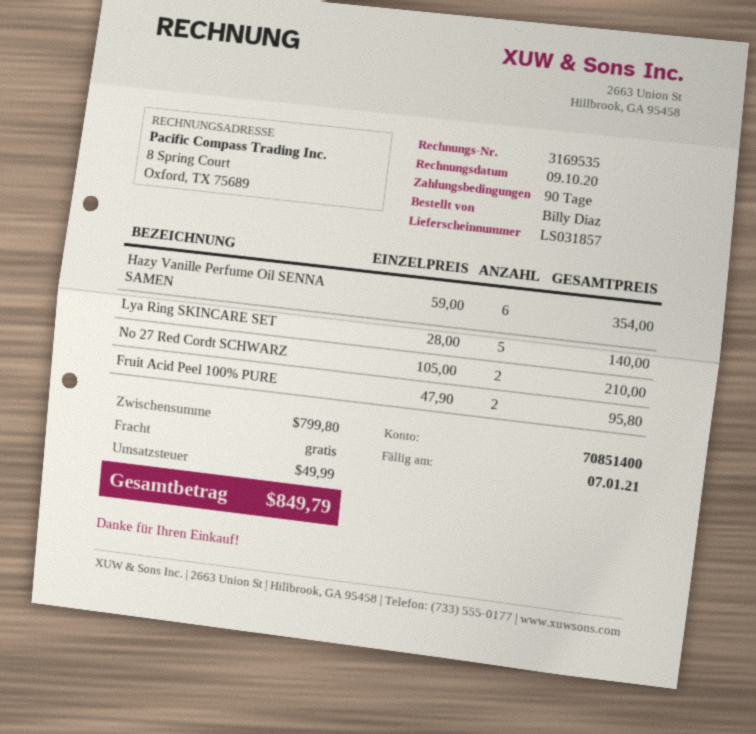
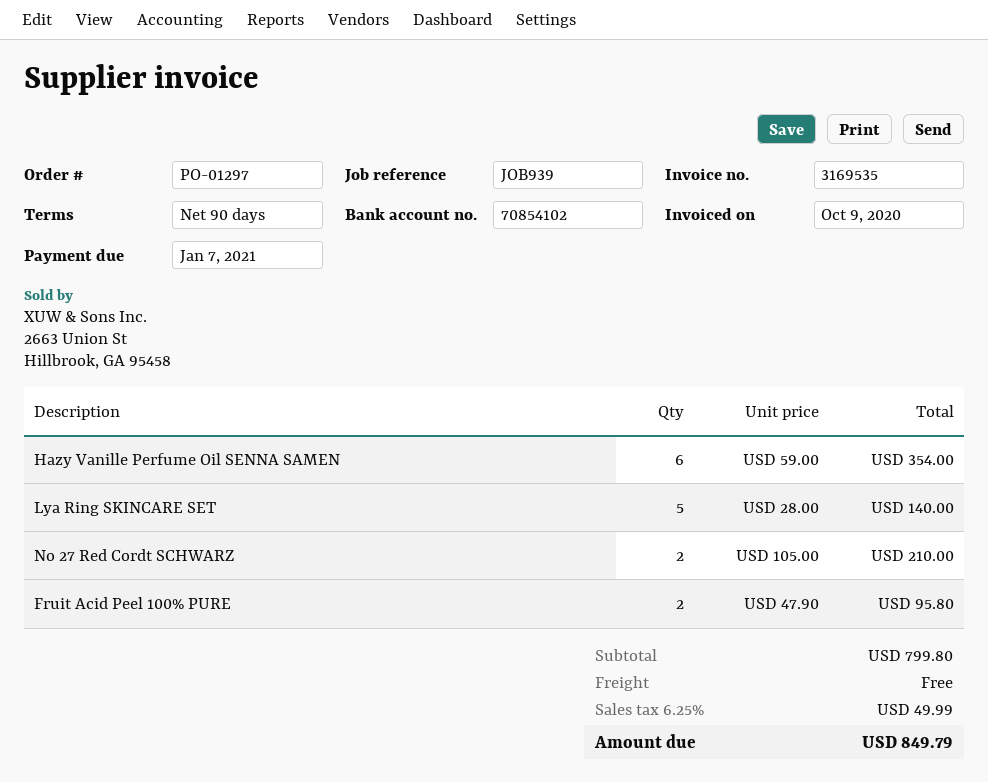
bank account: 70851400 -> 70854102

